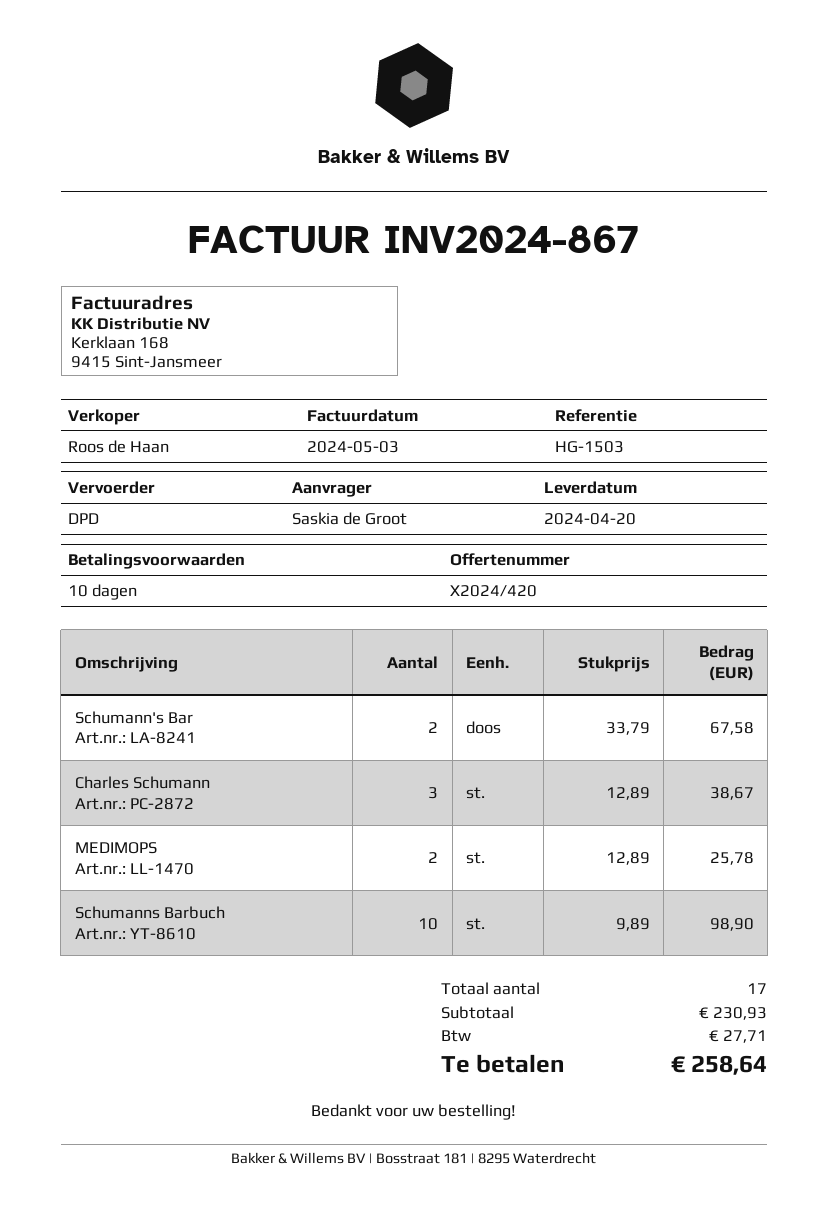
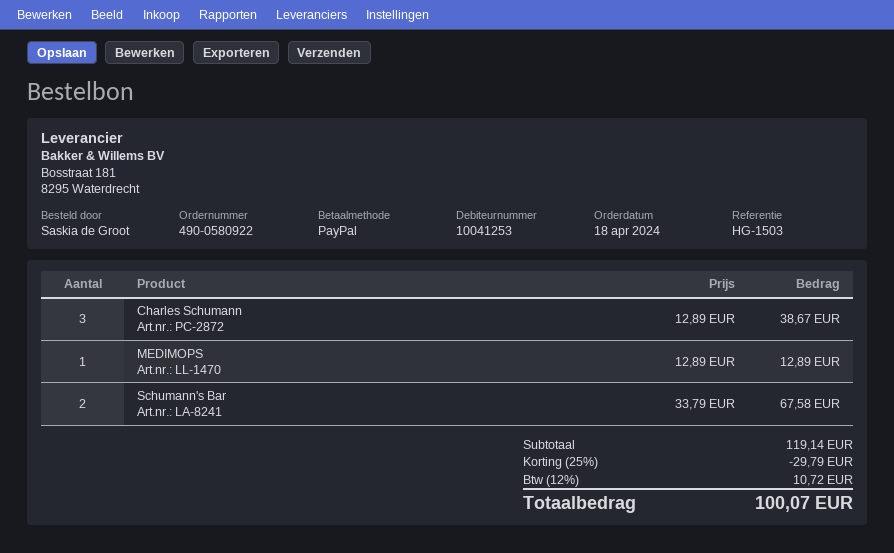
MEDIMOPS: 2 x 12.89 = 25.78 -> 1 x 12.89 = 12.89
Schumanns Barbuch: 10 x 9.89 = 98.90 -> none
subtotal: 230.93 -> 119.14
discount: none -> 25% = 29.79
tax: 27.71 -> 10.72
total: 258.64 -> 100.07

